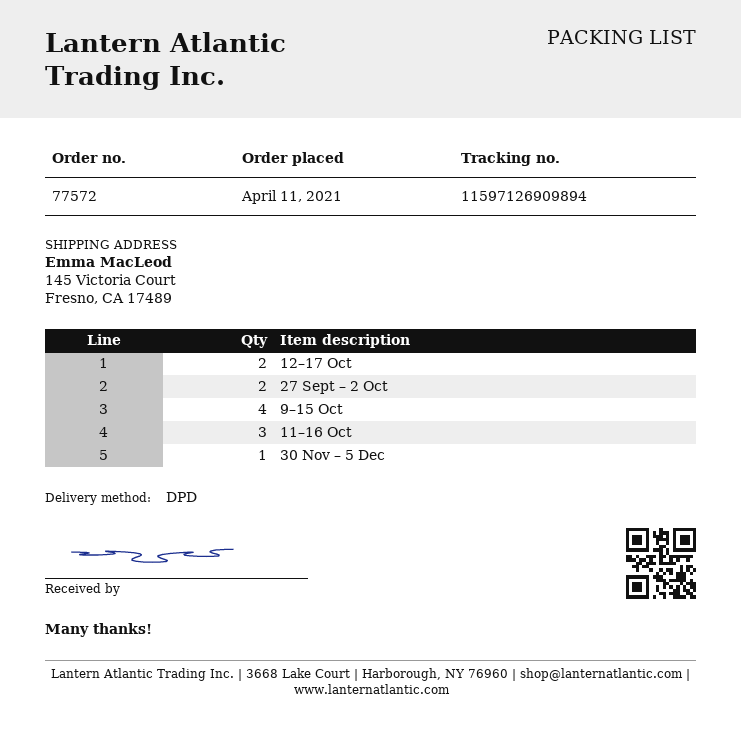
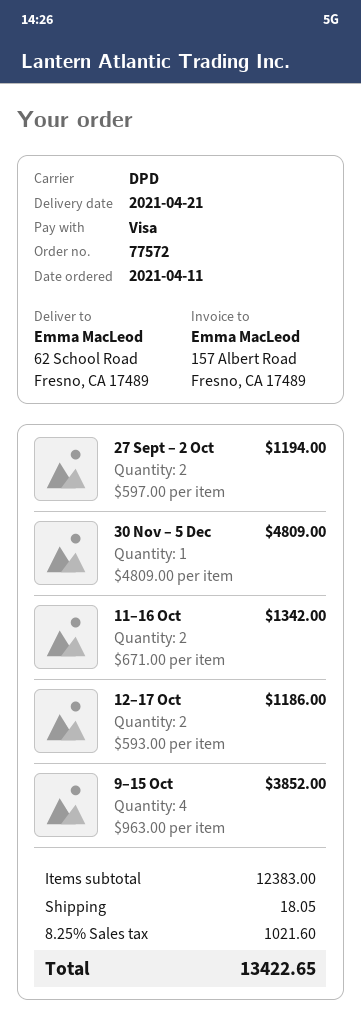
ship to: 145 Victoria Court, Fresno, CA 17489 -> 62 School Road, Fresno, CA 17489
11–16 Oct: 3 -> 2

